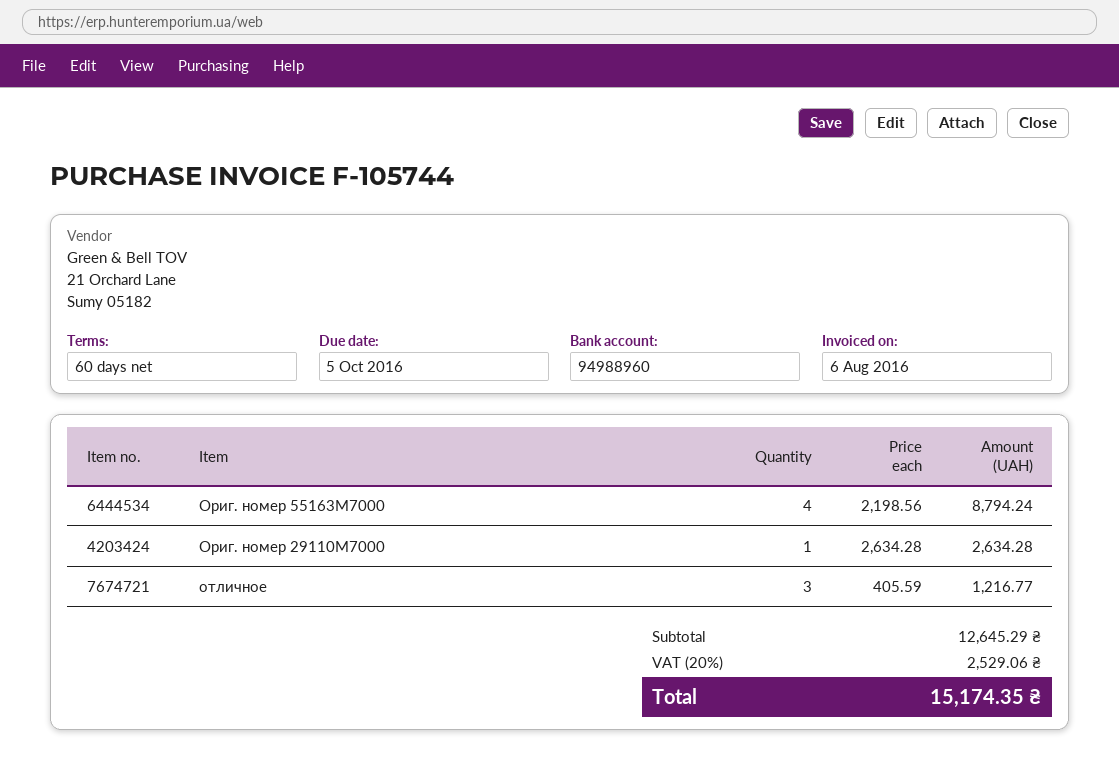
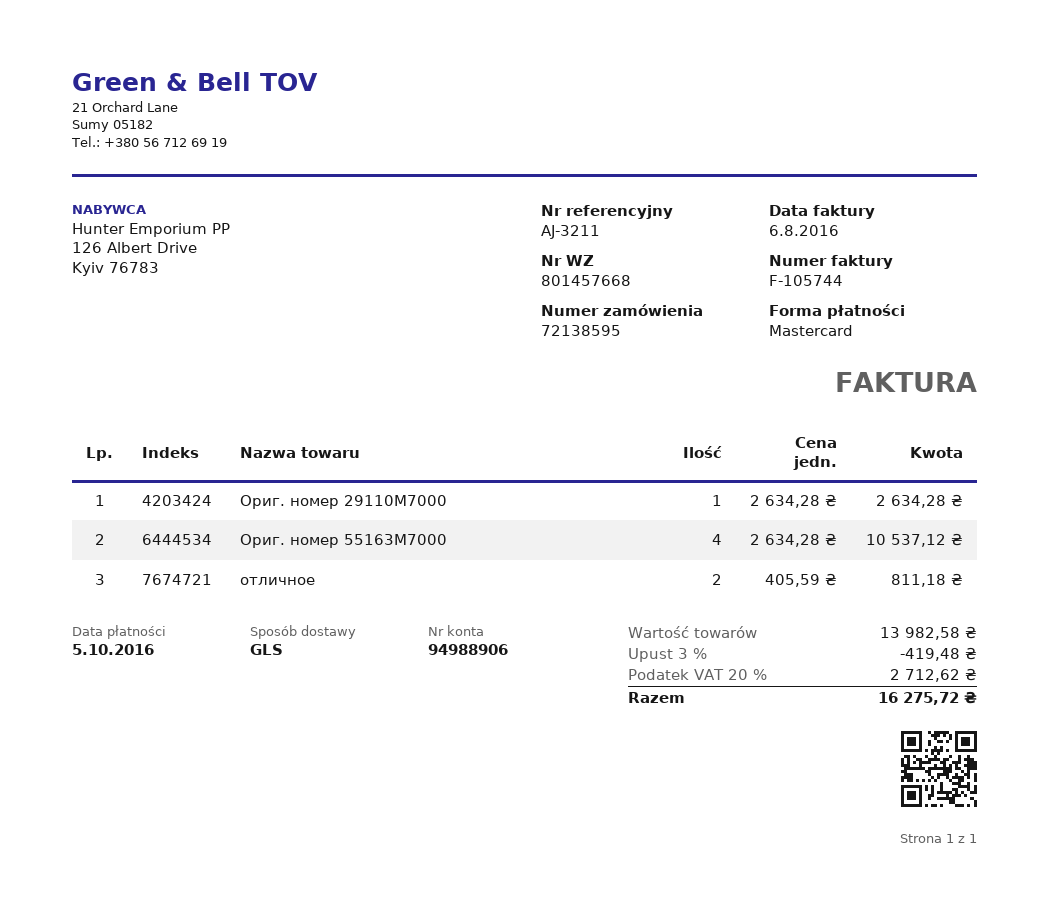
bank account: 94988960 -> 94988906
Ориг. номер 55163M7000: 4 x 2198.56 = 8794.24 -> 4 x 2634.28 = 10537.12
отличное: 3 x 405.59 = 1216.77 -> 2 x 405.59 = 811.18
subtotal: 12645.29 -> 13982.58
discount: none -> 3% = 419.48
tax: 20% = 2529.06 -> 20% = 2712.62
total: 15174.35 -> 16275.72

